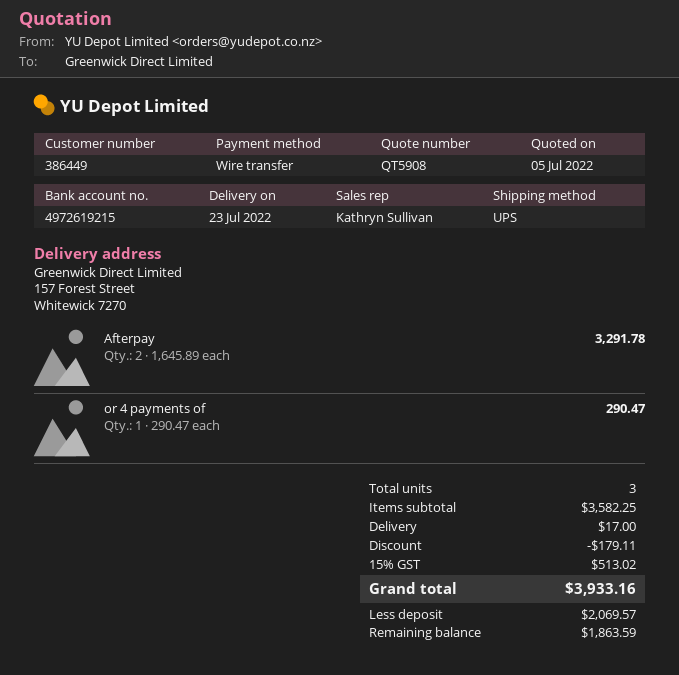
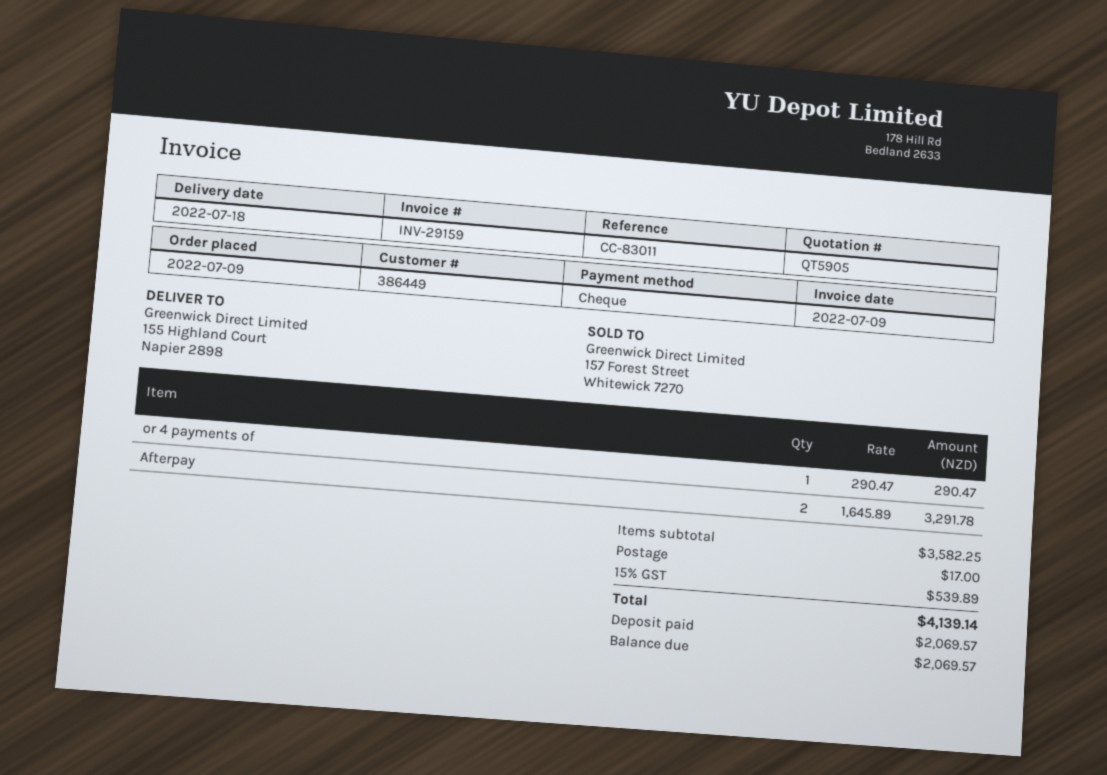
quote number: QT5908 -> QT5905
delivery date: 2022-07-23 -> 2022-07-18
payment method: bank transfer -> cheque
ship to: 157 Forest Street, Whitewick 7270 -> 155 Highland Court, Napier 2898
discount: 179.11 -> none
tax: 15% = 513.02 -> 15% = 539.89
total: 3933.16 -> 4139.14
balance: 1863.59 -> 2069.57

